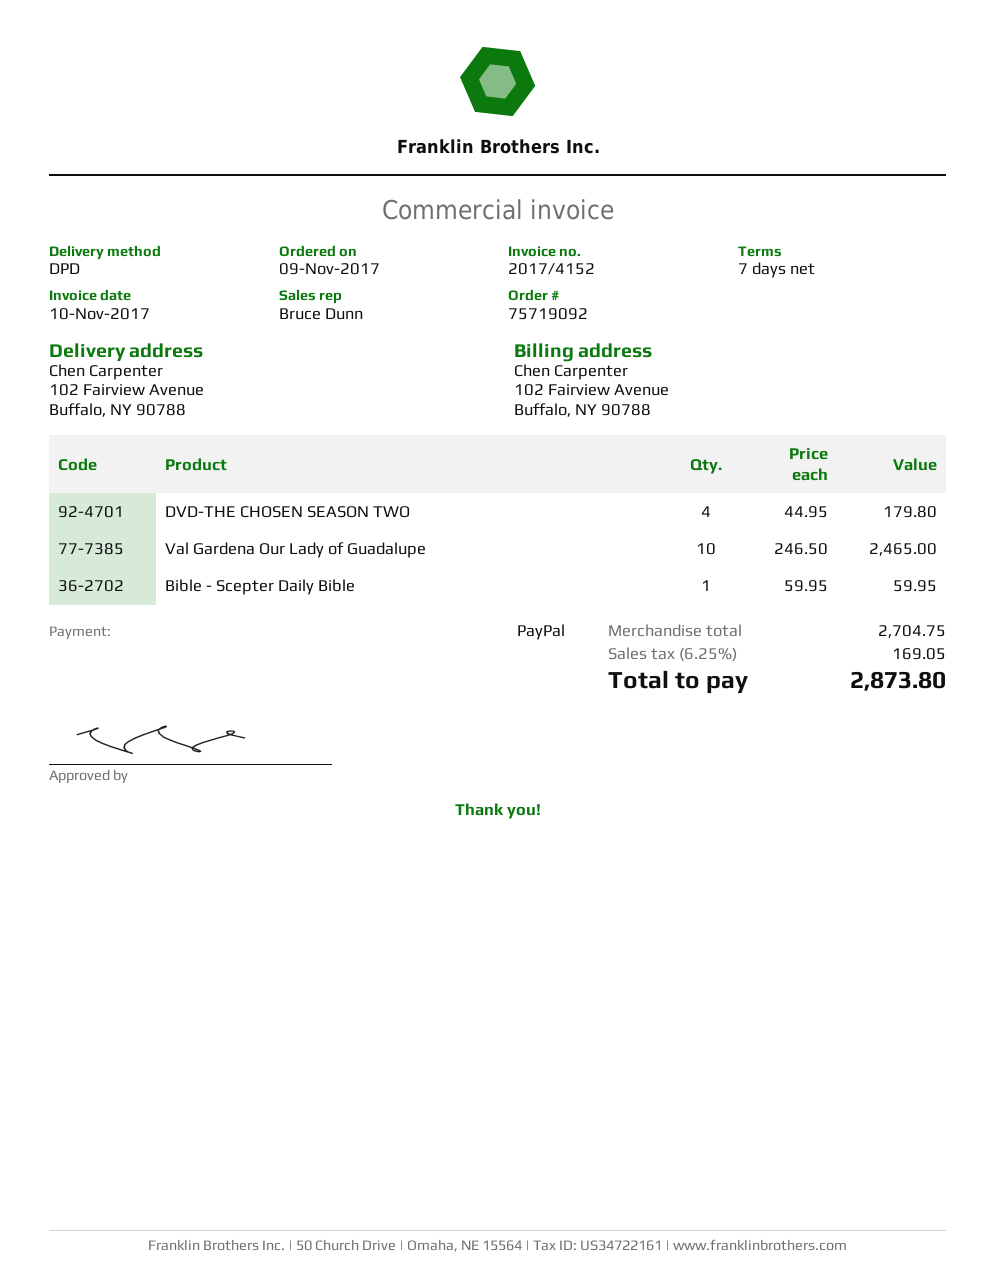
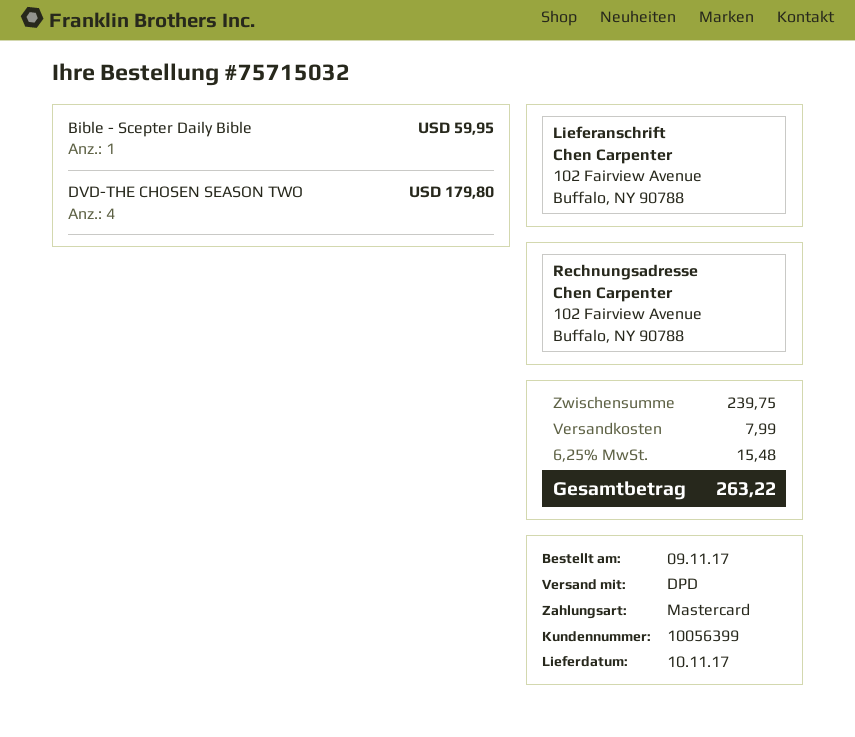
order number: 75719092 -> 75715032
payment method: PayPal -> Mastercard
Val Gardena Our Lady of Guadalupe: 10 for 2465.00 -> none
subtotal: 2704.75 -> 239.75
shipping: none -> 7.99
tax: 6.25% = 169.05 -> 6.25% = 15.48
total: 2873.80 -> 263.22

